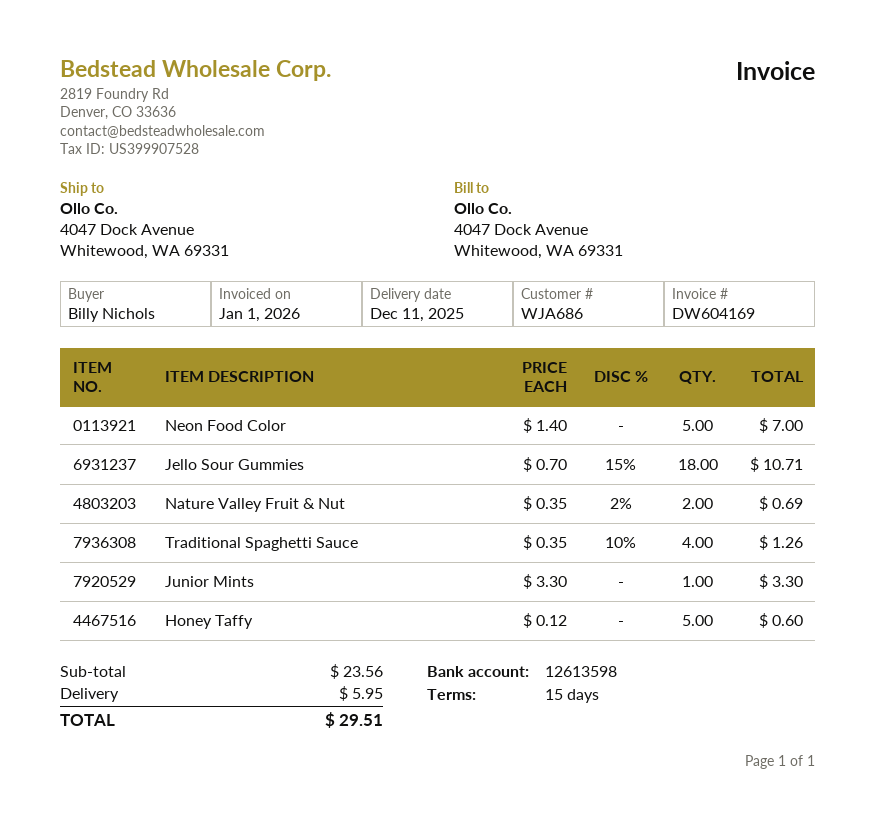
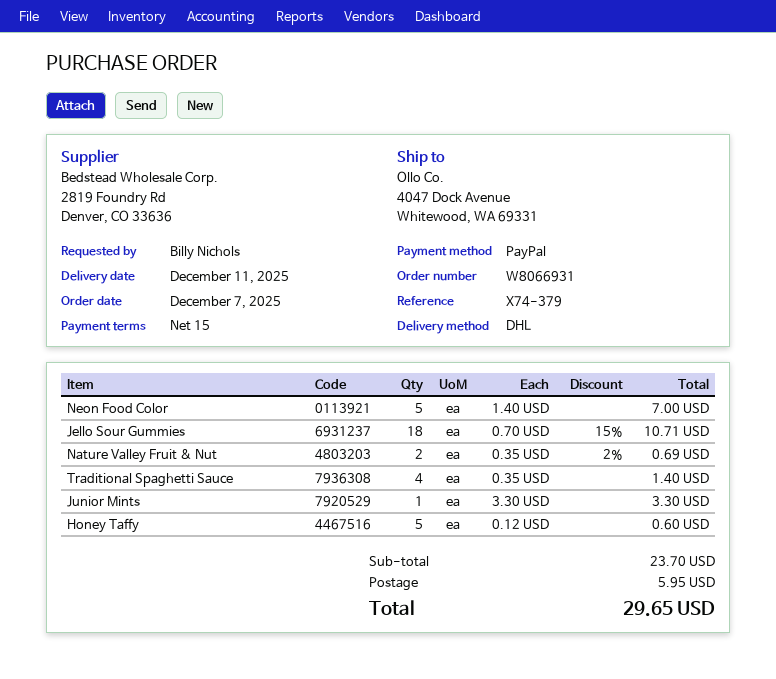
Traditional Spaghetti Sauce: 4 x 0.35 - 10% = 1.26 -> 4 x 0.35 = 1.40
subtotal: 23.56 -> 23.70
total: 29.51 -> 29.65

